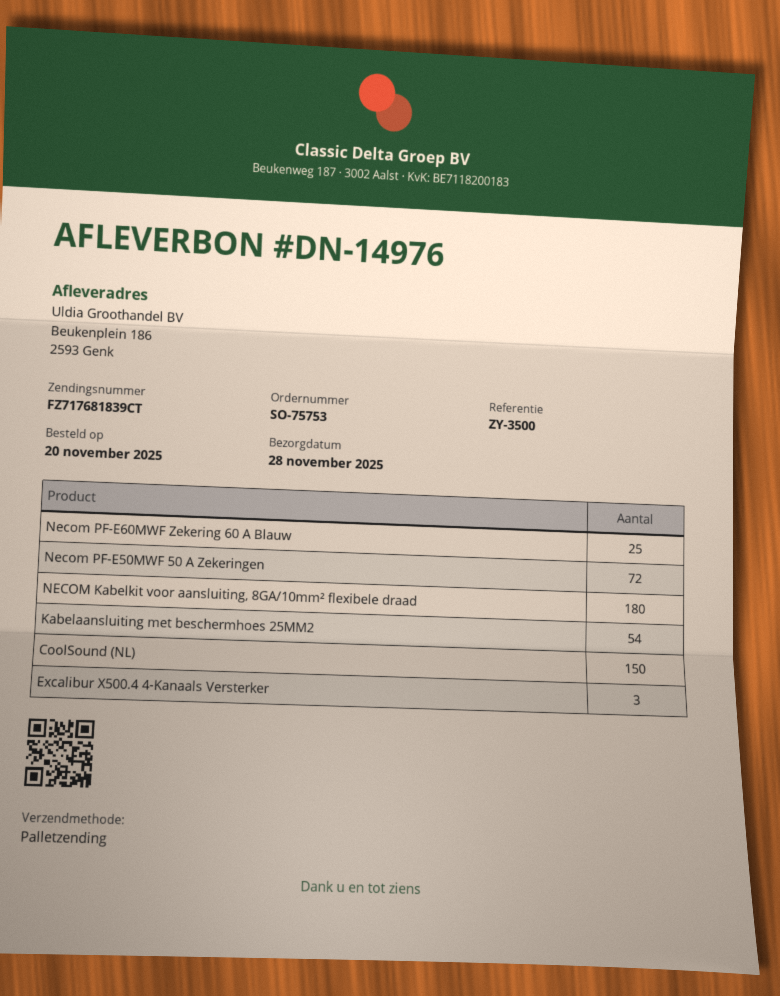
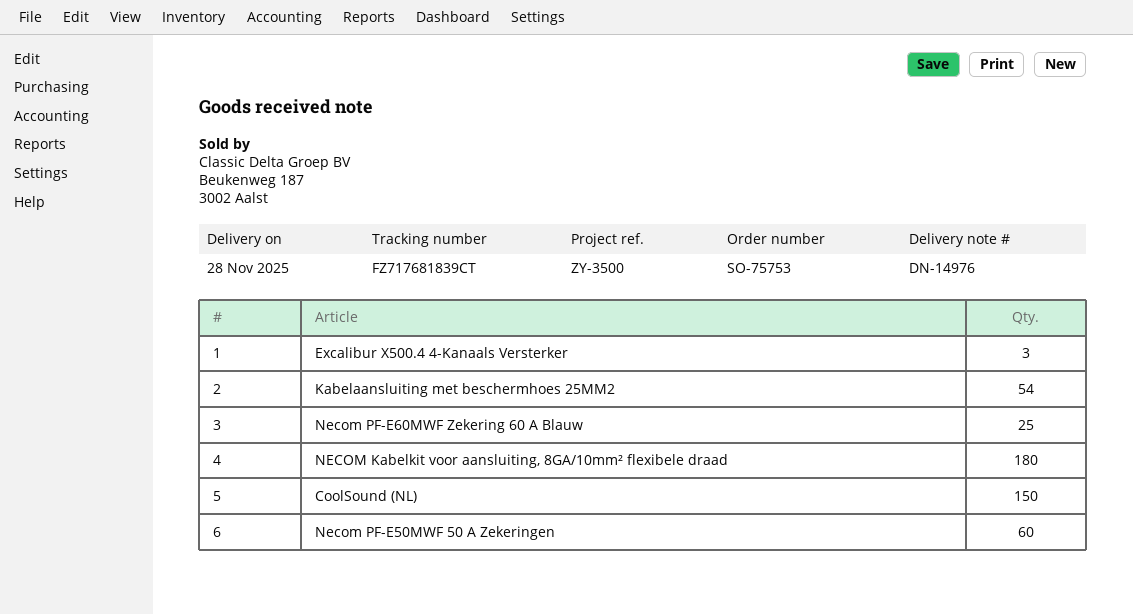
Necom PF-E50MWF 50 A Zekeringen: 72 -> 60

